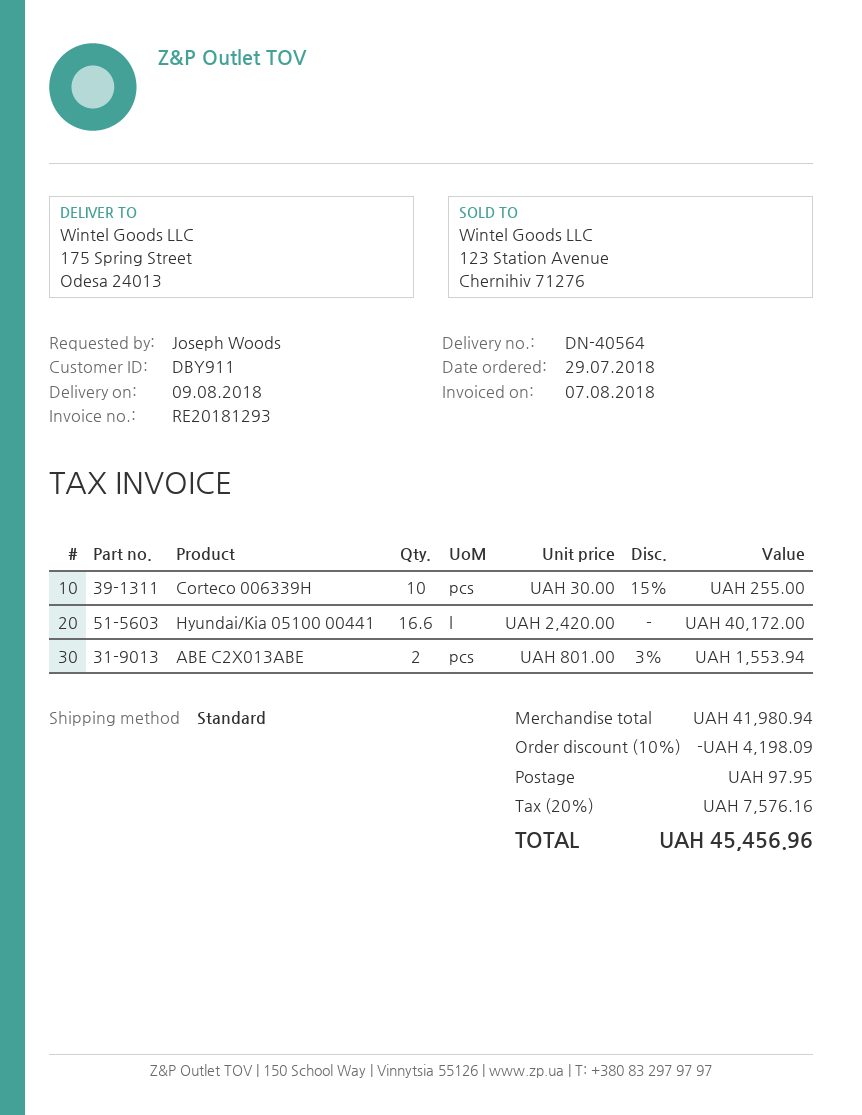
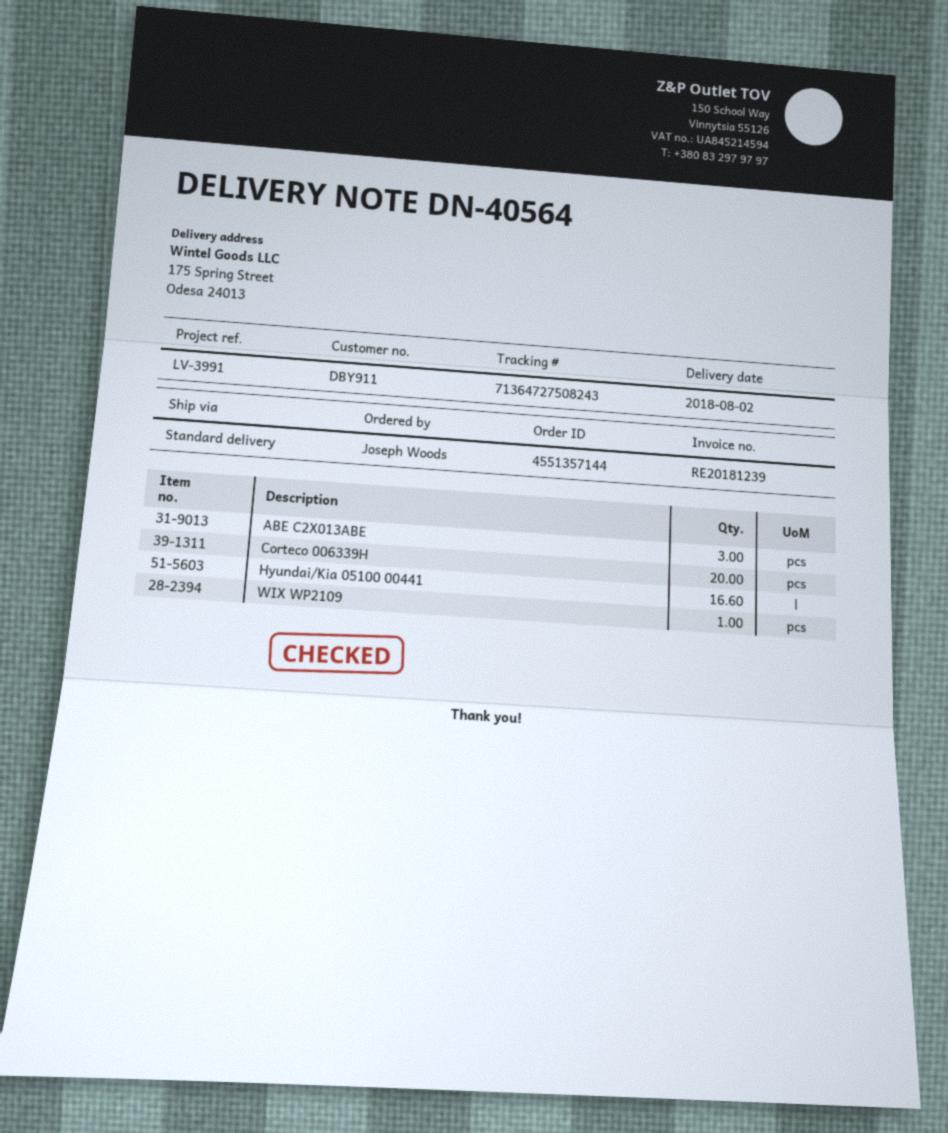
delivery date: 2018-08-09 -> 2018-08-02
invoice number: RE20181293 -> RE20181239
Corteco 006339H: 10 -> 20
ABE C2X013ABE: 2 -> 3
WIX WP2109: none -> 1

